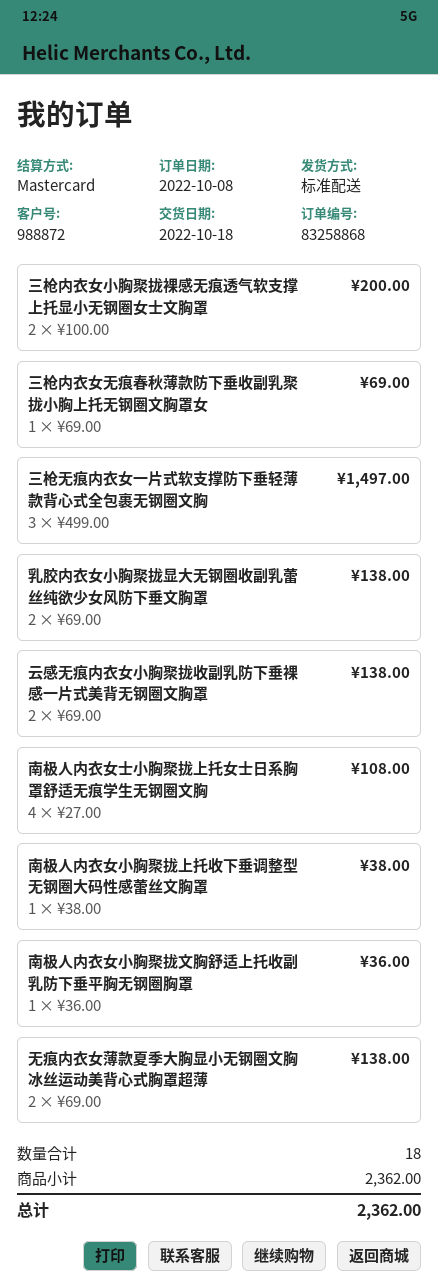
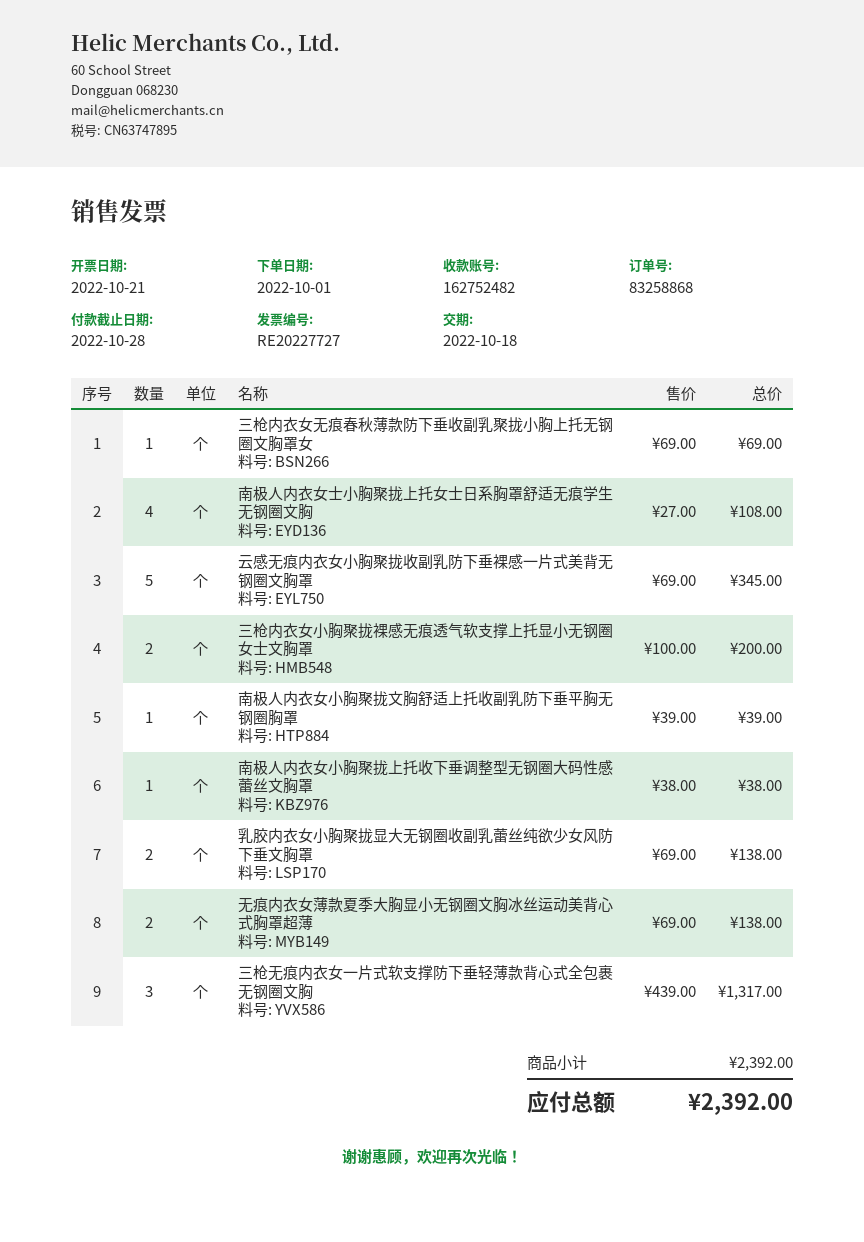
order date: 2022-10-08 -> 2022-10-01
三枪无痕内衣女一片式软支撑防下垂轻薄款背心式全包裹无钢圈文胸: 3 x 499.00 = 1497.00 -> 3 x 439.00 = 1317.00
云感无痕内衣女小胸聚拢收副乳防下垂裸感一片式美背无钢圈文胸罩: 2 x 69.00 = 138.00 -> 5 x 69.00 = 345.00
南极人内衣女小胸聚拢文胸舒适上托收副乳防下垂平胸无钢圈胸罩: 1 x 36.00 = 36.00 -> 1 x 39.00 = 39.00
subtotal: 2362.00 -> 2392.00
total: 2362.00 -> 2392.00

